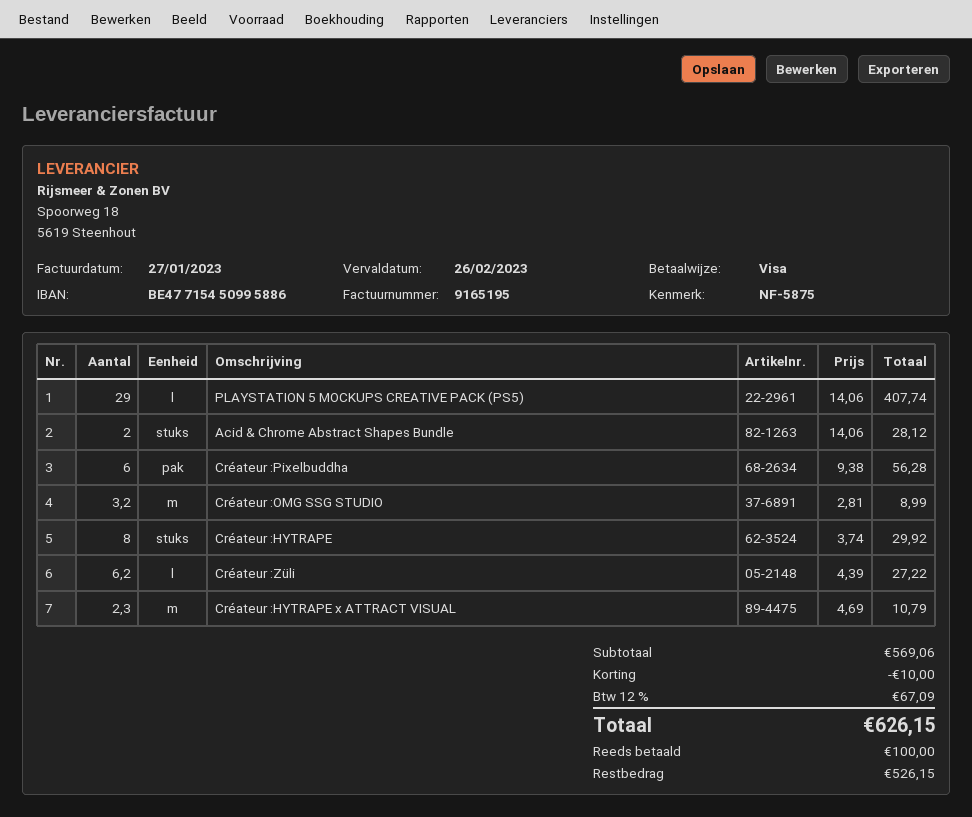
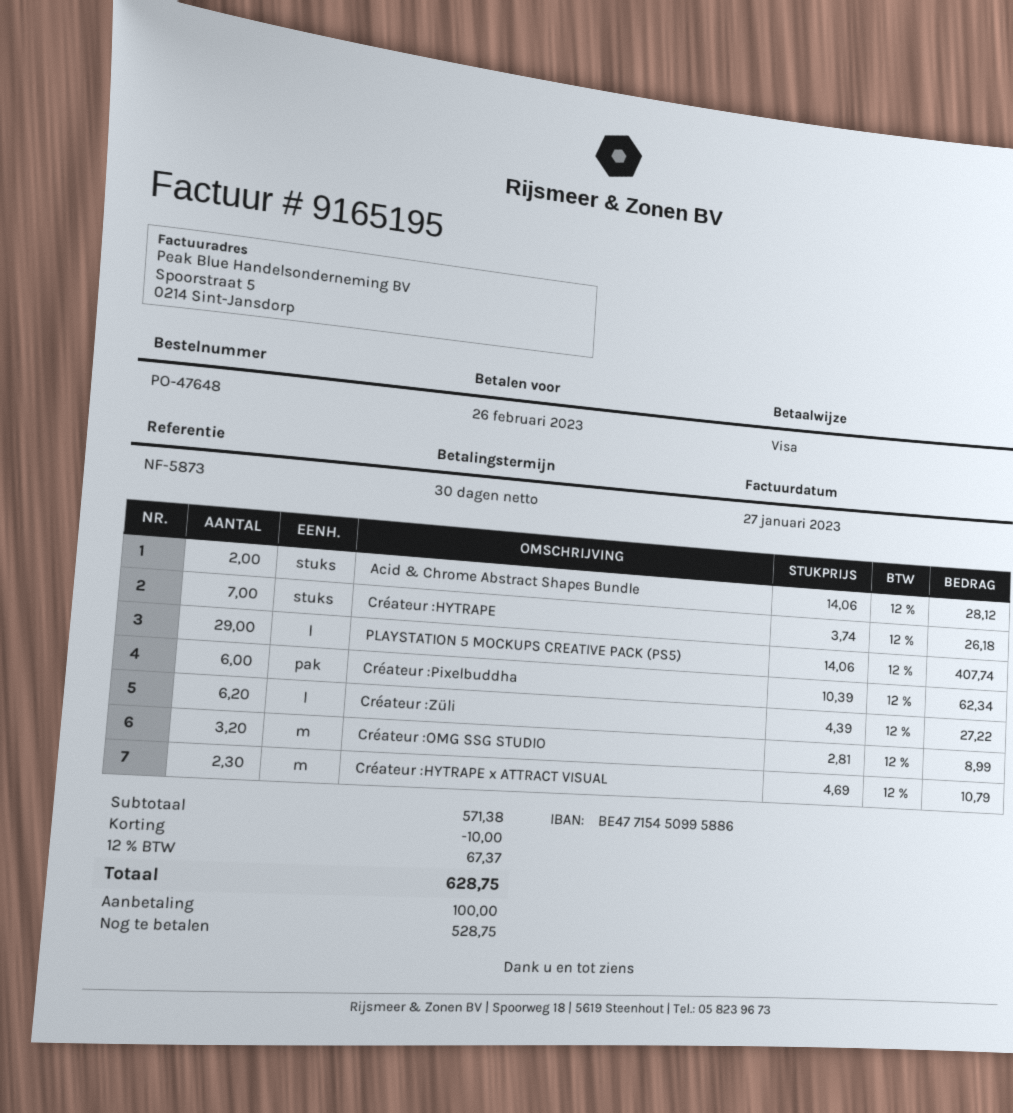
reference: NF-5875 -> NF-5873
Créateur :Pixelbuddha: 6 x 9.38 = 56.28 -> 6 x 10.39 = 62.34
Créateur :HYTRAPE: 8 x 3.74 = 29.92 -> 7 x 3.74 = 26.18
subtotal: 569.06 -> 571.38
tax: 12% = 67.09 -> 12% = 67.37
total: 626.15 -> 628.75
balance: 526.15 -> 528.75

